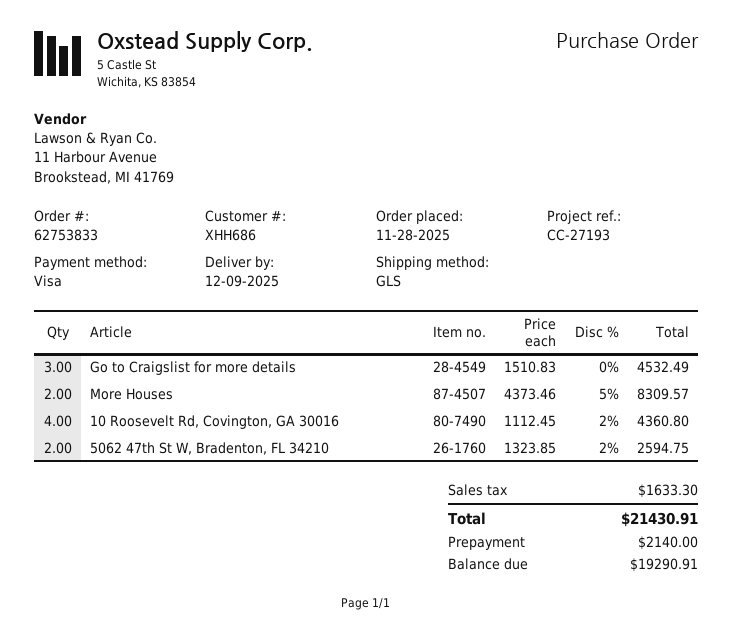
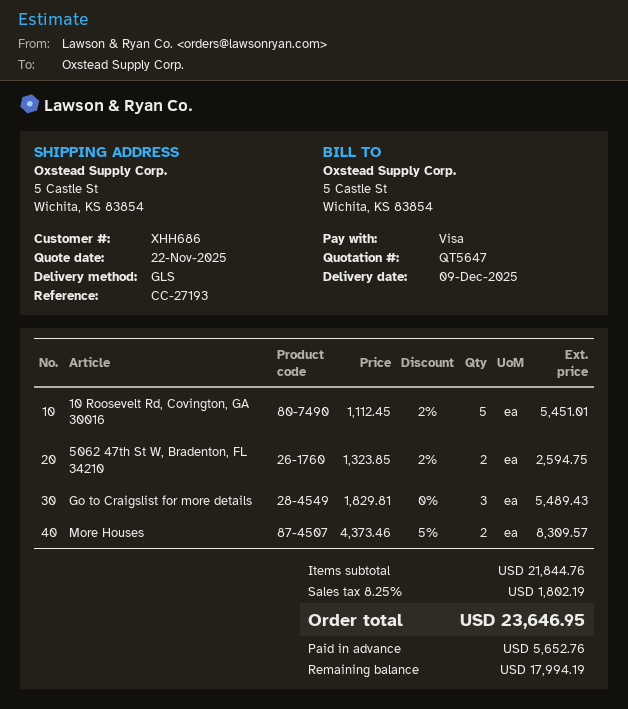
Go to Craigslist for more details: 3 x 1510.83 = 4532.49 -> 3 x 1829.81 = 5489.43
10 Roosevelt Rd, Covington, GA 30016: 4 x 1112.45 - 2% = 4360.80 -> 5 x 1112.45 - 2% = 5451.01
tax: 1633.30 -> 1802.19
total: 21430.91 -> 23646.95
deposit: 2140.00 -> 5652.76
balance: 19290.91 -> 17994.19

